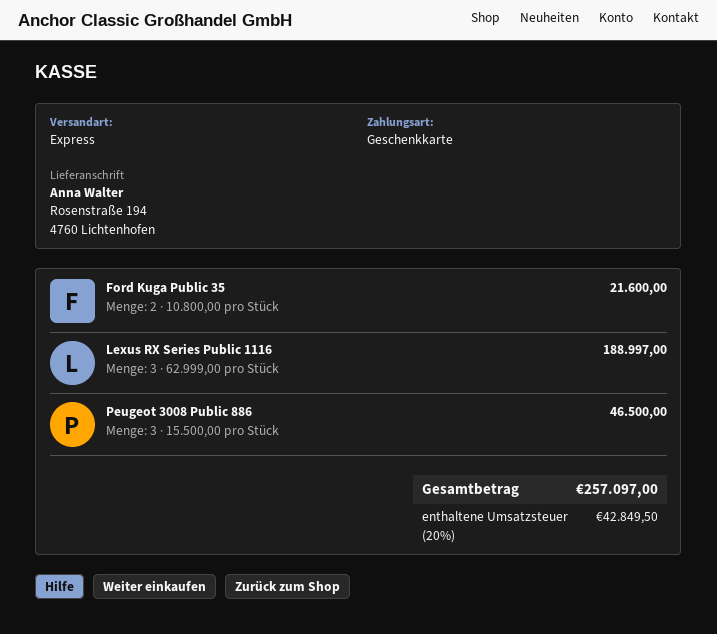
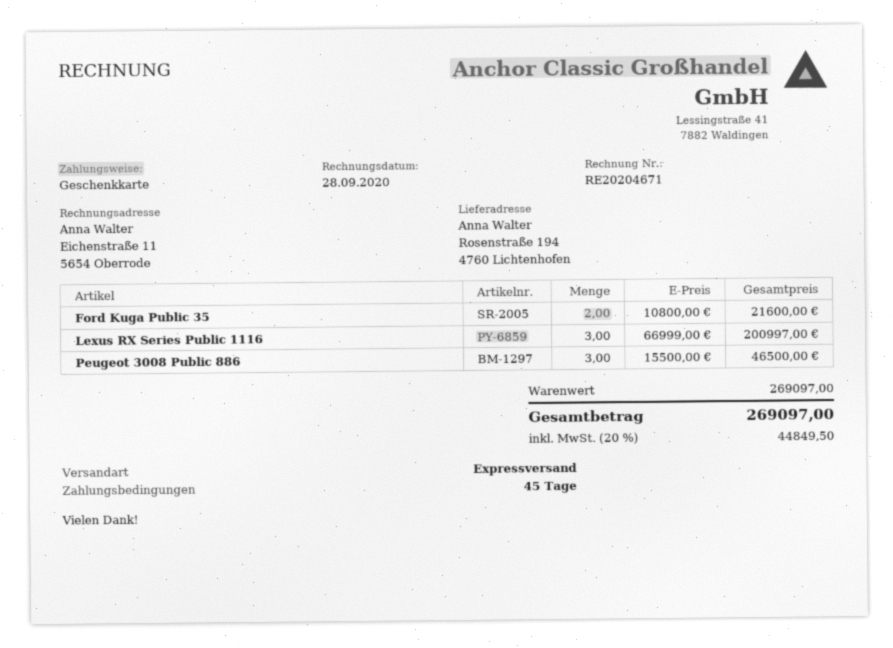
Lexus RX Series Public 1116: 3 x 62999.00 = 188997.00 -> 3 x 66999.00 = 200997.00
tax: 20% = 42849.50 -> 20% = 44849.50
total: 257097.00 -> 269097.00

